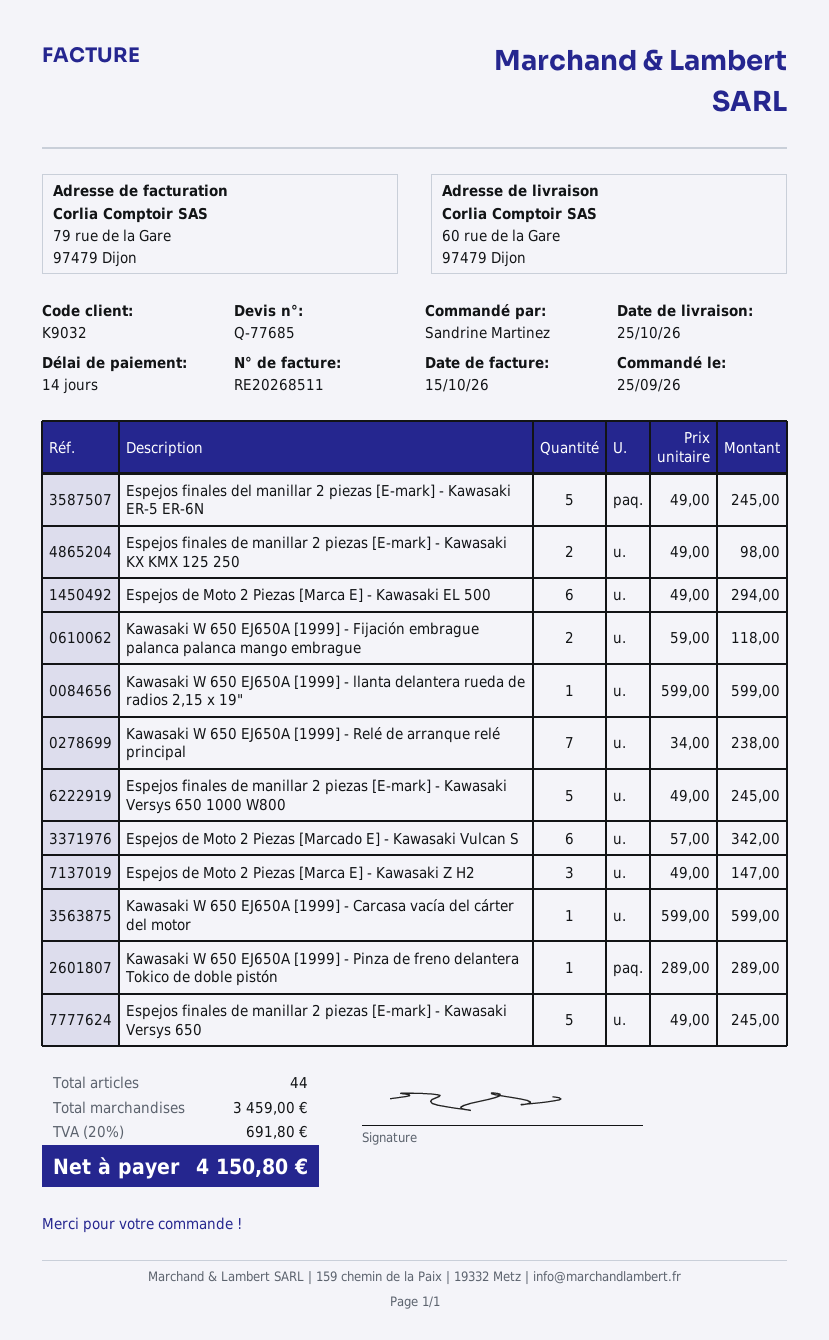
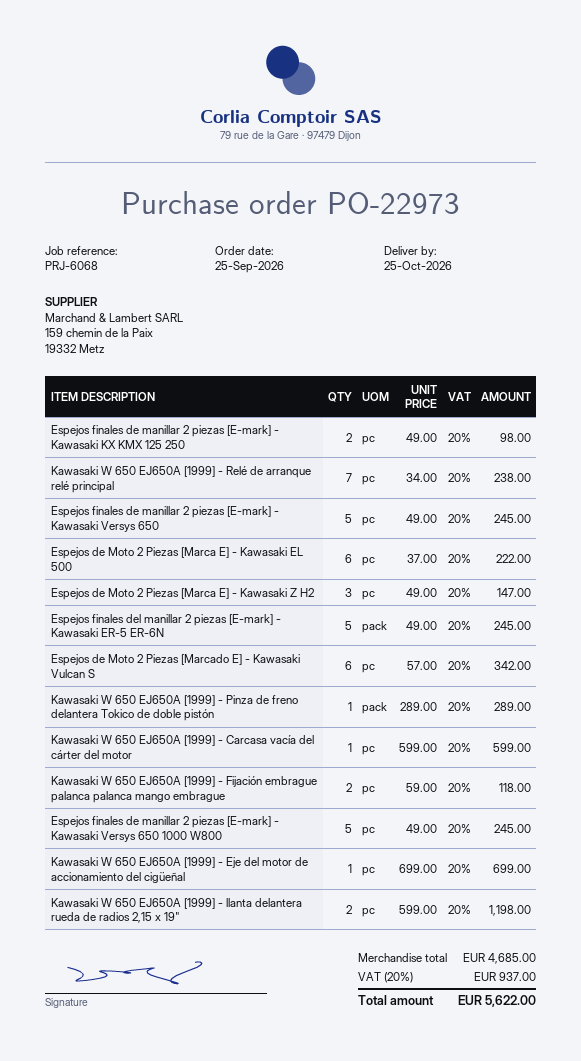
Espejos de Moto 2 Piezas [Marca E] - Kawasaki EL 500: 6 x 49.00 = 294.00 -> 6 x 37.00 = 222.00
Kawasaki W 650 EJ650A [1999] - llanta delantera rueda de radios 2,15 x 19": 1 x 599.00 = 599.00 -> 2 x 599.00 = 1198.00
Kawasaki W 650 EJ650A [1999] - Eje del motor de accionamiento del cigüeñal: none -> 1 x 699.00 = 699.00
subtotal: 3459.00 -> 4685.00
tax: 20% = 691.80 -> 20% = 937.00
total: 4150.80 -> 5622.00

